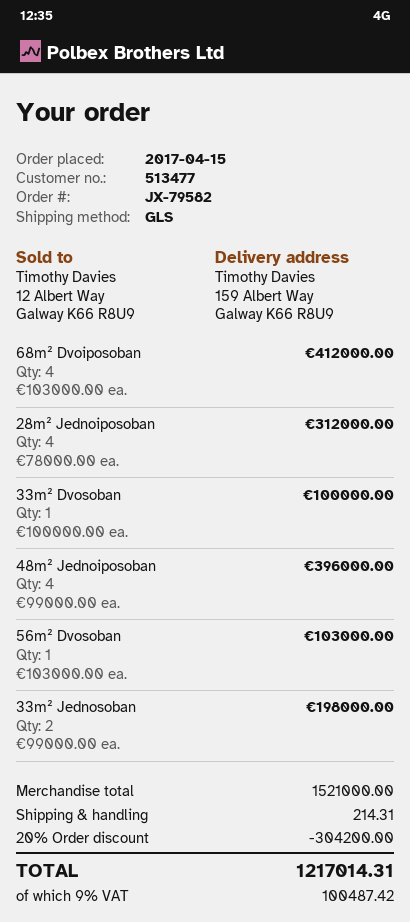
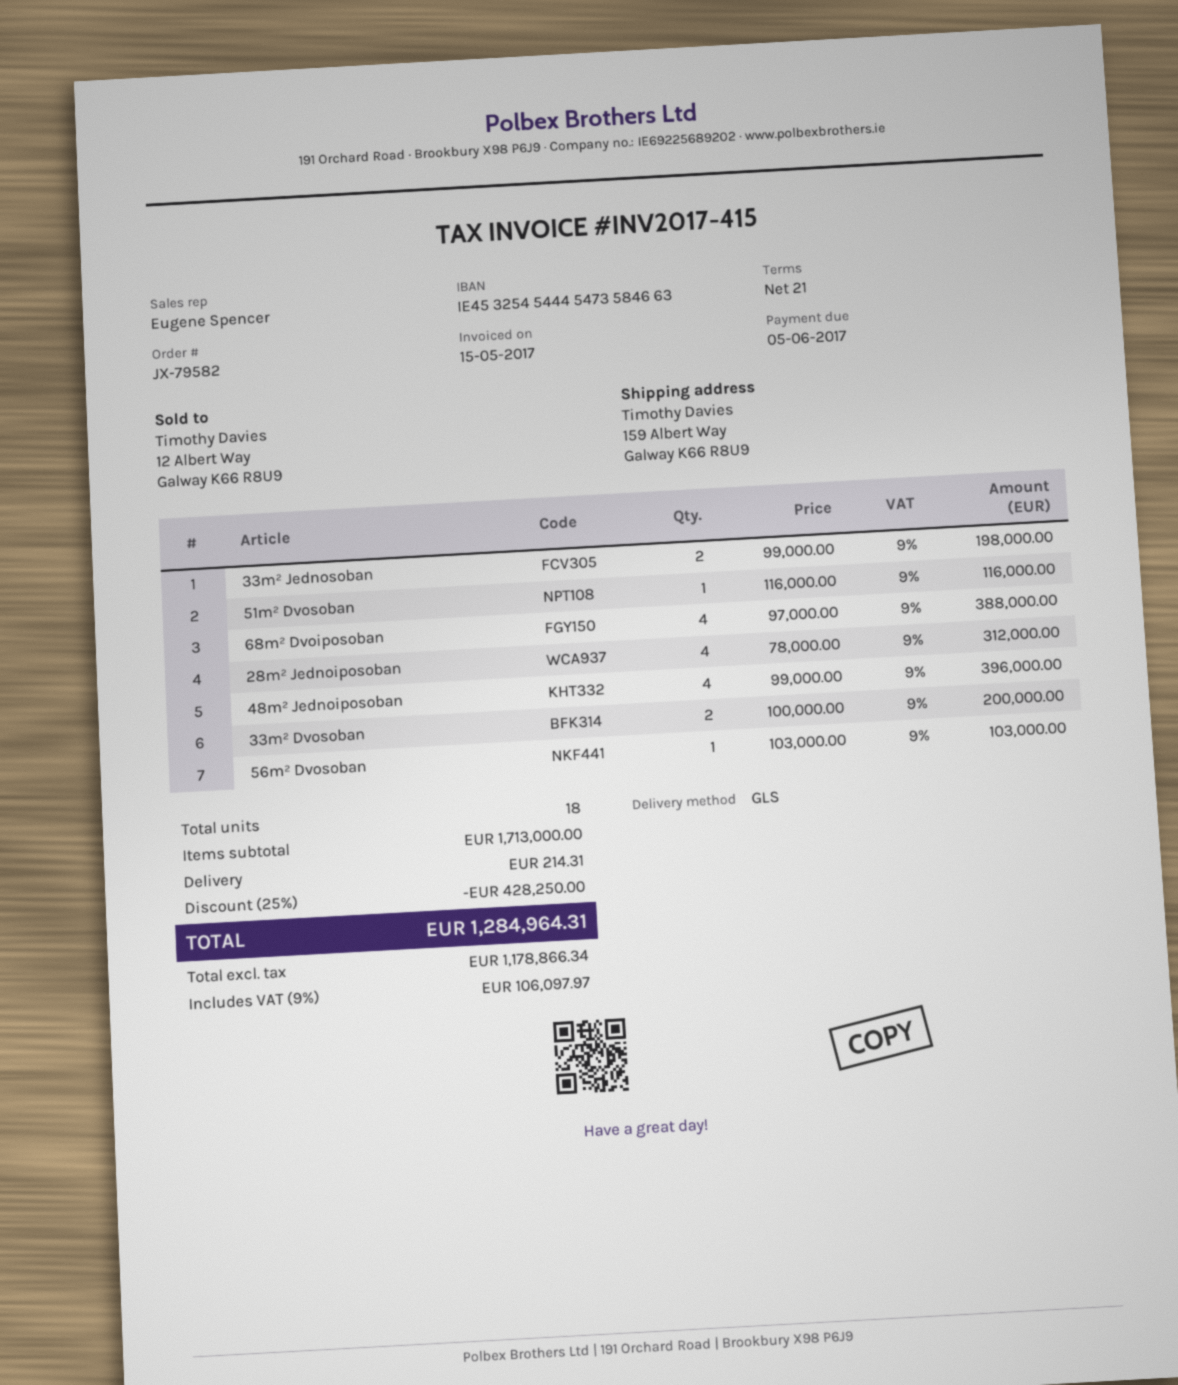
68m² Dvoiposoban: 4 x 103000.00 = 412000.00 -> 4 x 97000.00 = 388000.00
33m² Dvosoban: 1 x 100000.00 = 100000.00 -> 2 x 100000.00 = 200000.00
51m² Dvosoban: none -> 1 x 116000.00 = 116000.00
subtotal: 1521000.00 -> 1713000.00
discount: 20% = 304200.00 -> 25% = 428250.00
tax: 9% = 100487.42 -> 9% = 106097.97
total: 1217014.31 -> 1284964.31

